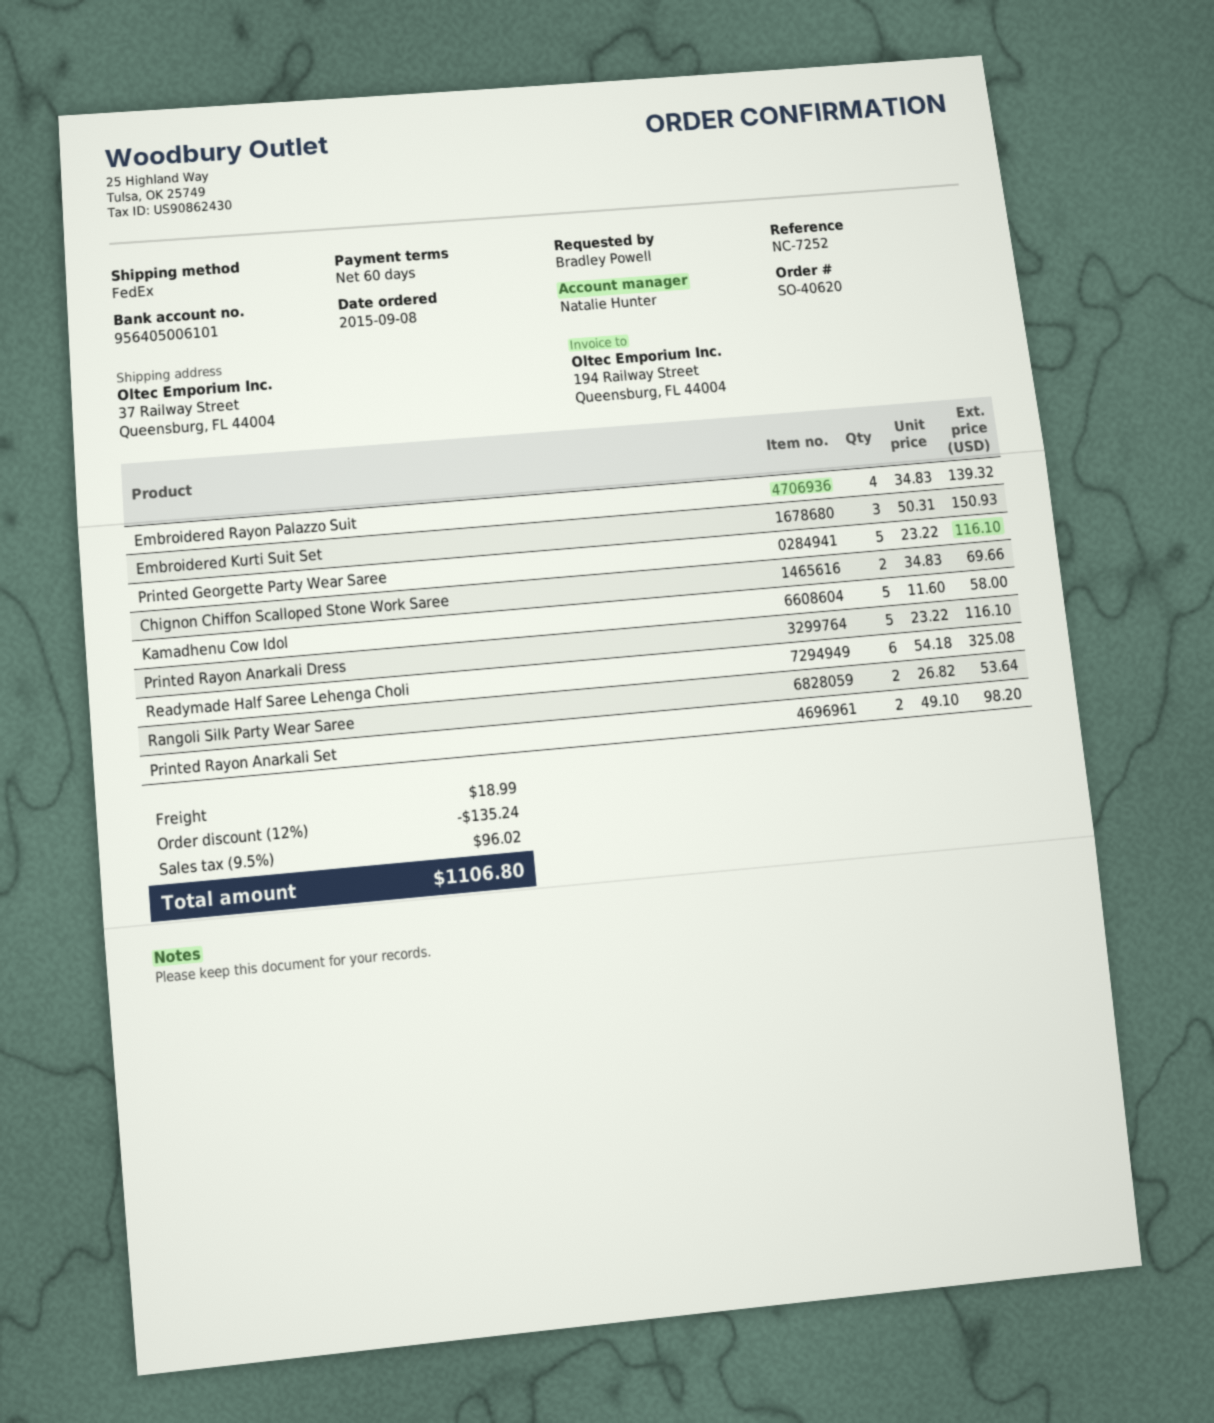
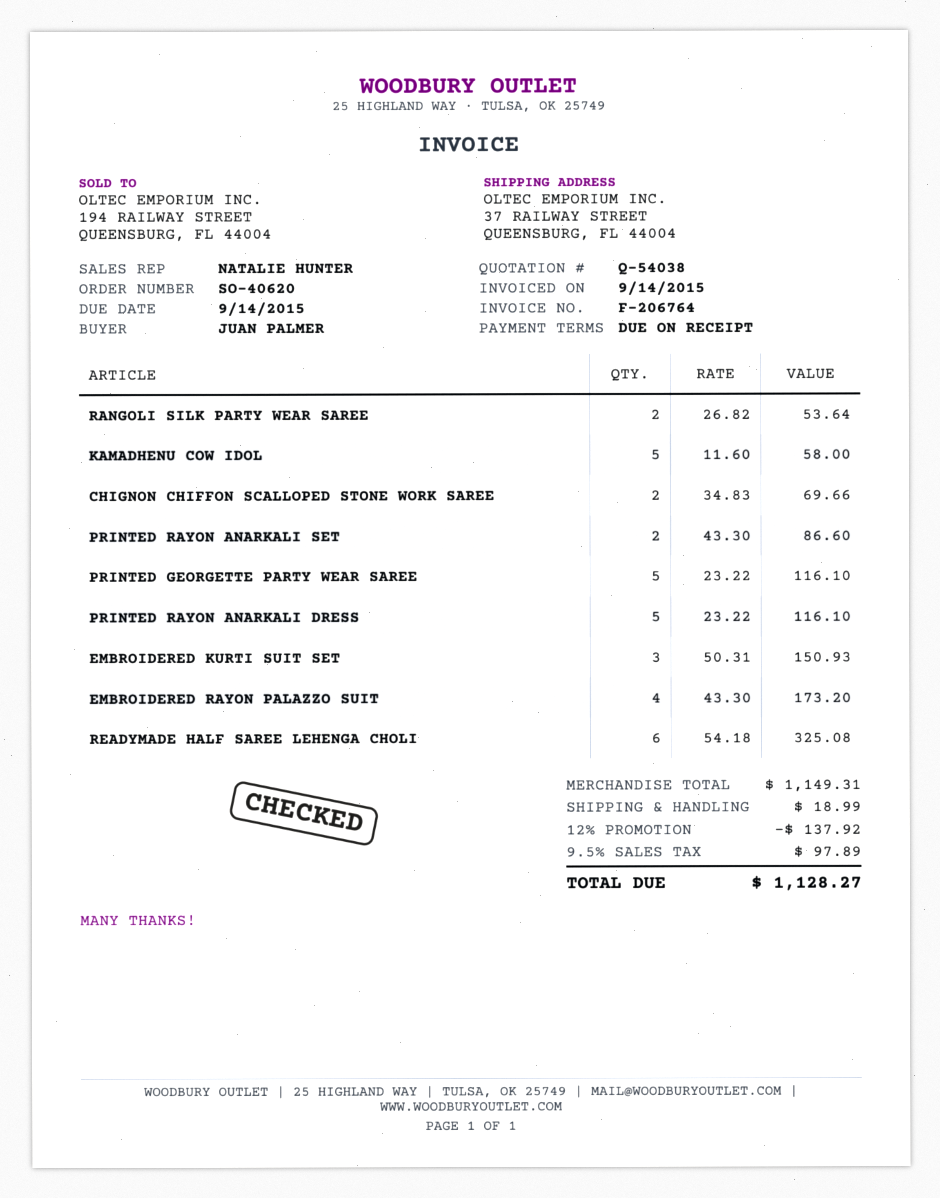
payment terms: 60 days -> on receipt
ordered by: Bradley Powell -> JUAN PALMER
Embroidered Rayon Palazzo Suit: 4 x 34.83 = 139.32 -> 4 x 43.30 = 173.20
Printed Rayon Anarkali Set: 2 x 49.10 = 98.20 -> 2 x 43.30 = 86.60
discount: 12% = 135.24 -> 12% = 137.92
tax: 9.5% = 96.02 -> 9.5% = 97.89
total: 1106.80 -> 1128.27

